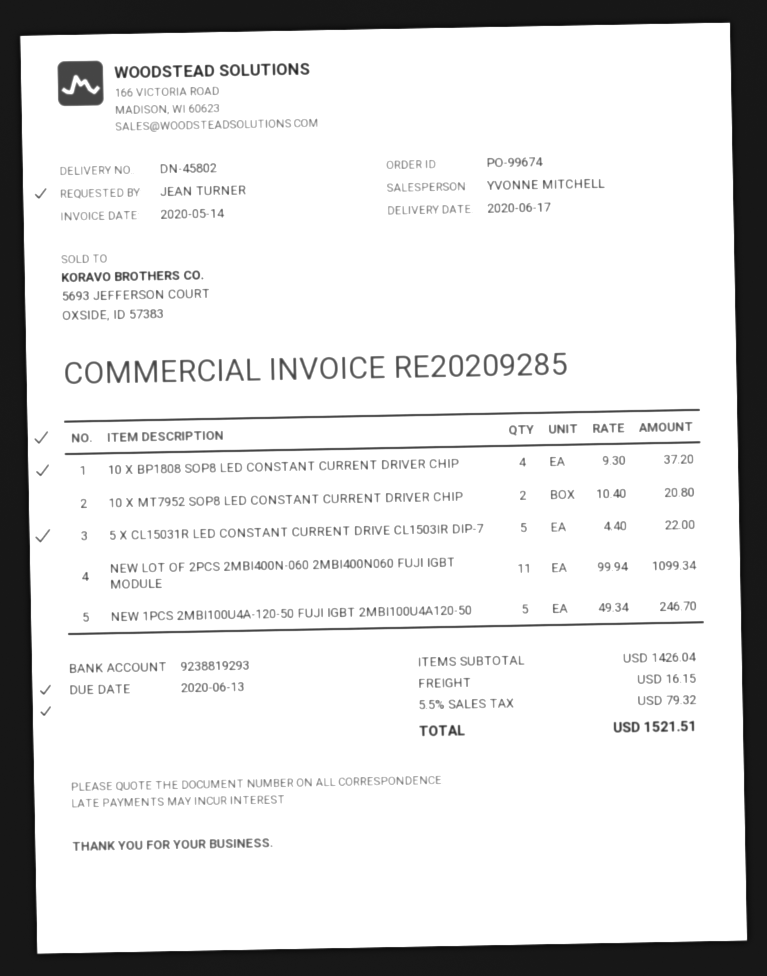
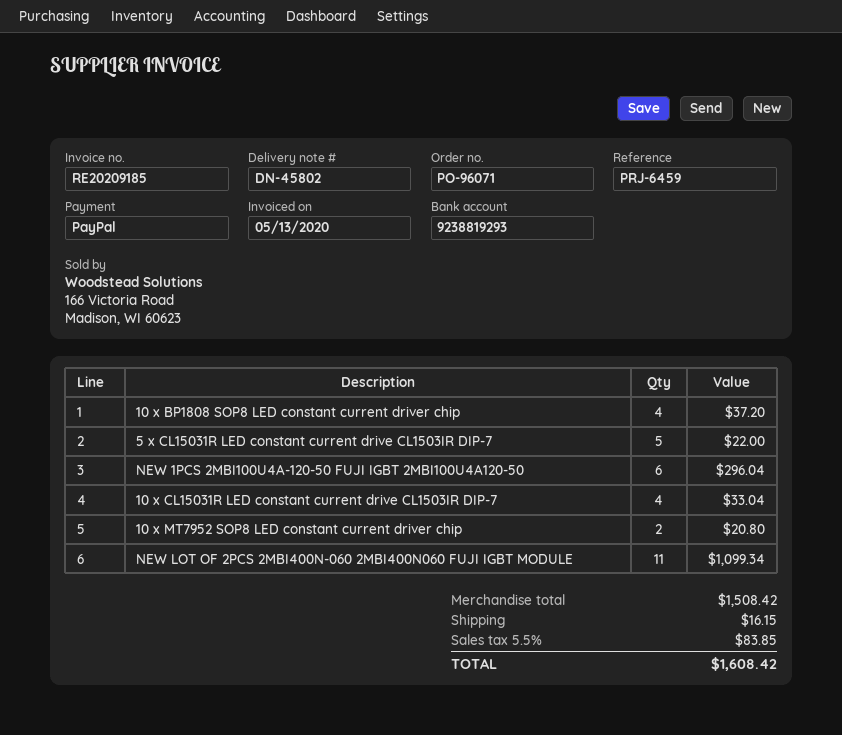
order number: PO-99674 -> PO-96071
invoice number: RE20209285 -> RE20209185
invoice date: 2020-05-14 -> 2020-05-13
NEW 1PCS 2MBI100U4A-120-50 FUJI IGBT 2MBI100U4A120-50: 5 for 246.70 -> 6 for 296.04
10 x CL15031R LED constant current drive CL1503IR DIP-7: none -> 4 for 33.04
subtotal: 1426.04 -> 1508.42
tax: 5.5% = 79.32 -> 5.5% = 83.85
total: 1521.51 -> 1608.42

